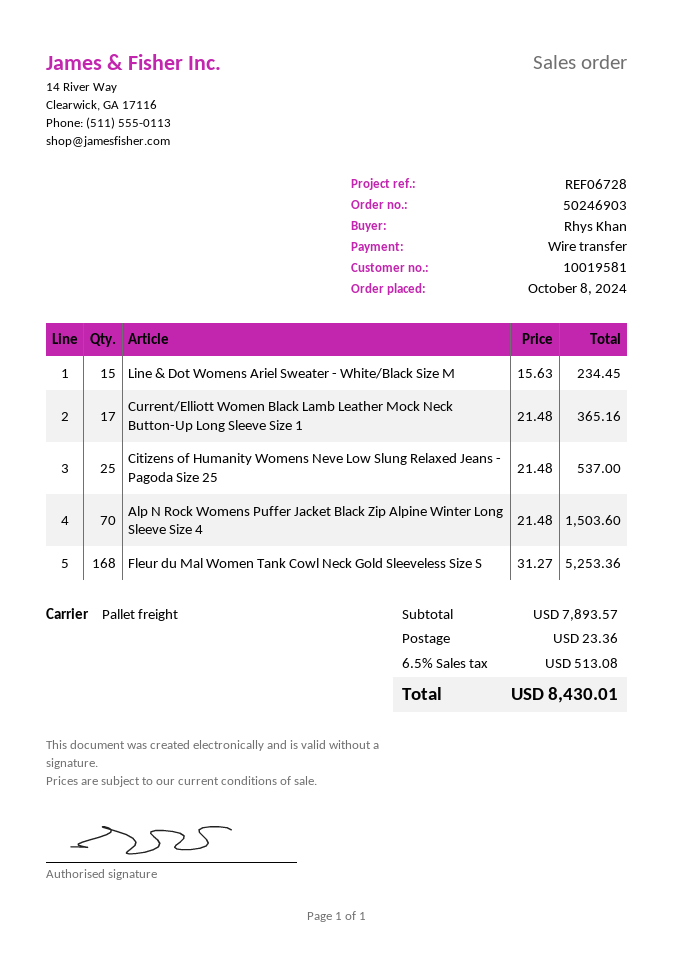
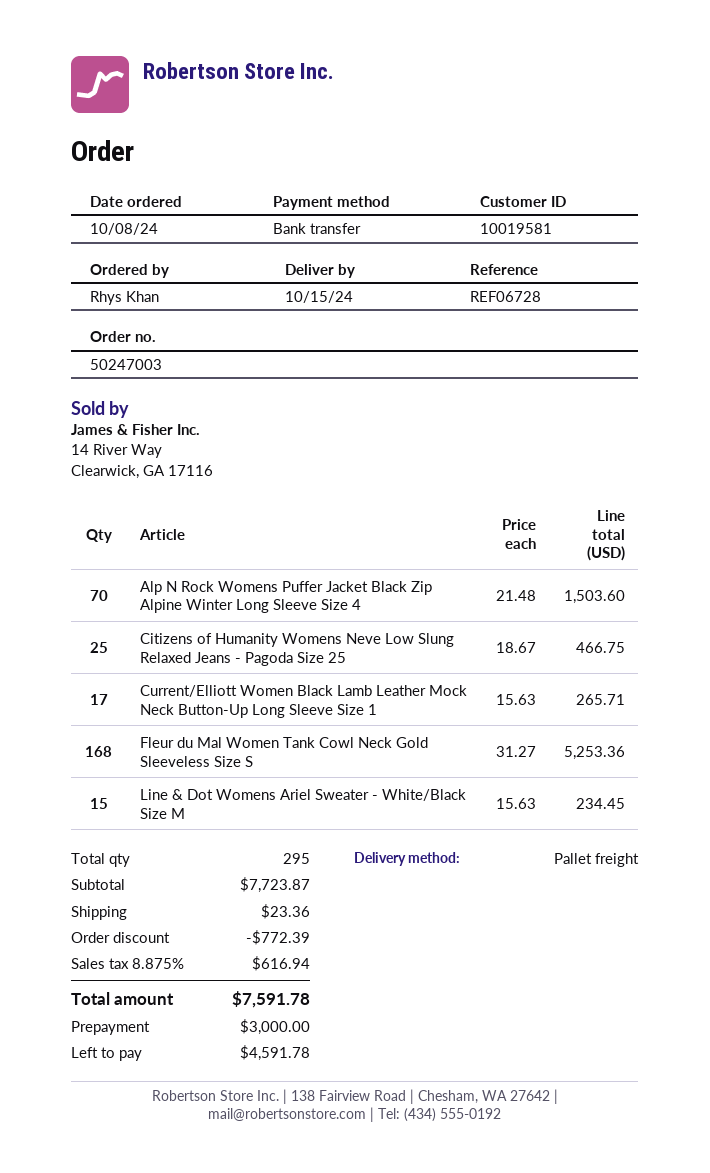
order number: 50246903 -> 50247003
Current/Elliott Women Black Lamb Leather Mock Neck Button-Up Long Sleeve Size 1: 17 x 21.48 = 365.16 -> 17 x 15.63 = 265.71
Citizens of Humanity Womens Neve Low Slung Relaxed Jeans - Pagoda Size 25: 25 x 21.48 = 537.00 -> 25 x 18.67 = 466.75
subtotal: 7893.57 -> 7723.87
discount: none -> 772.39
tax: 6.5% = 513.08 -> 8.875% = 616.94
total: 8430.01 -> 7591.78

